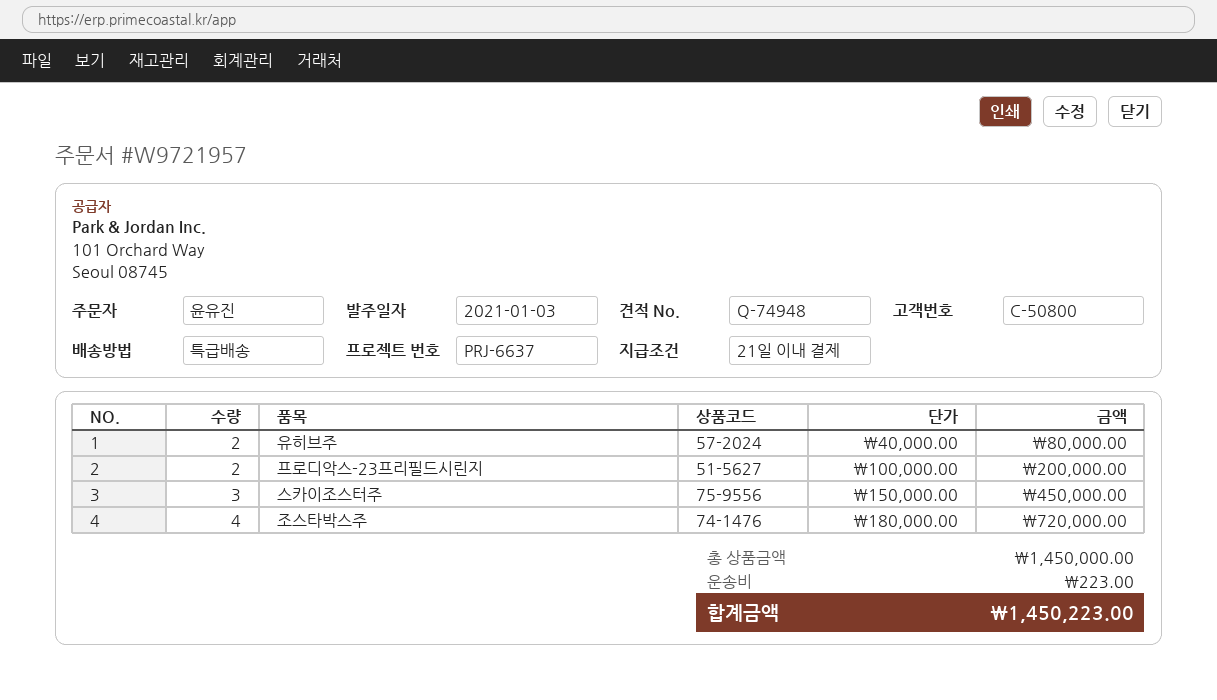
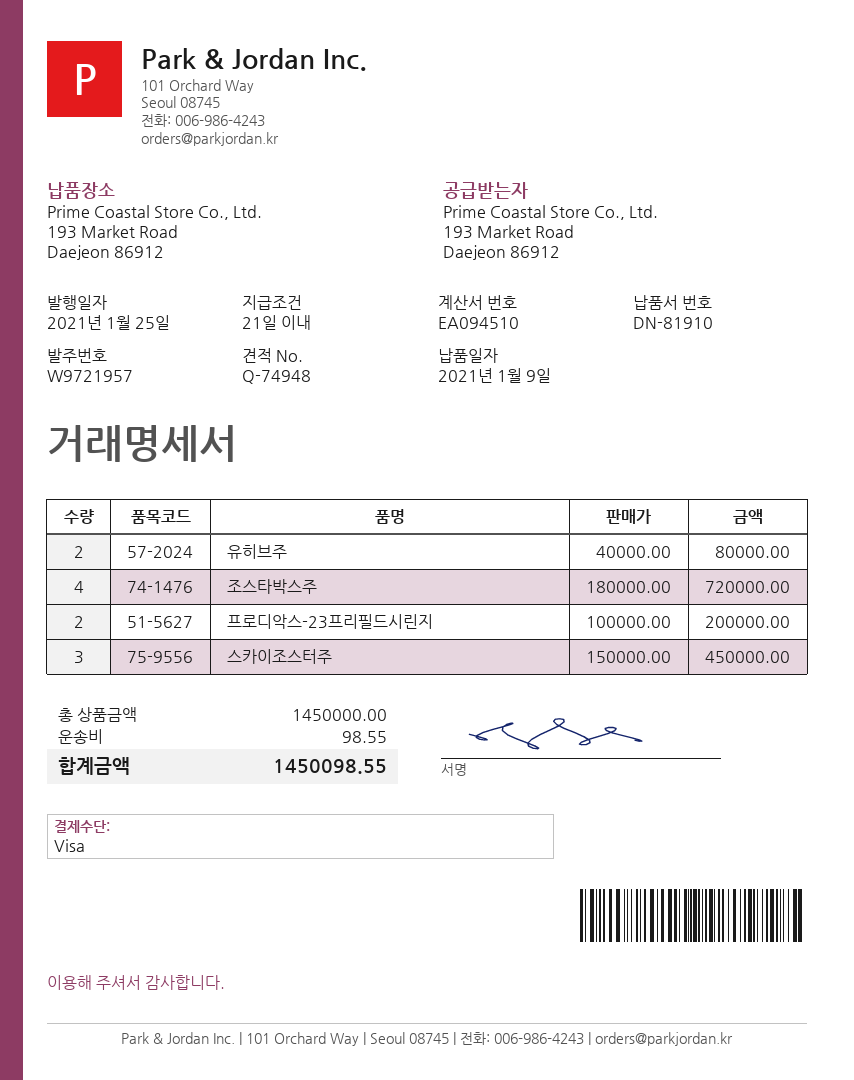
shipping: 223.00 -> 98.55
total: 1450223.00 -> 1450098.55

